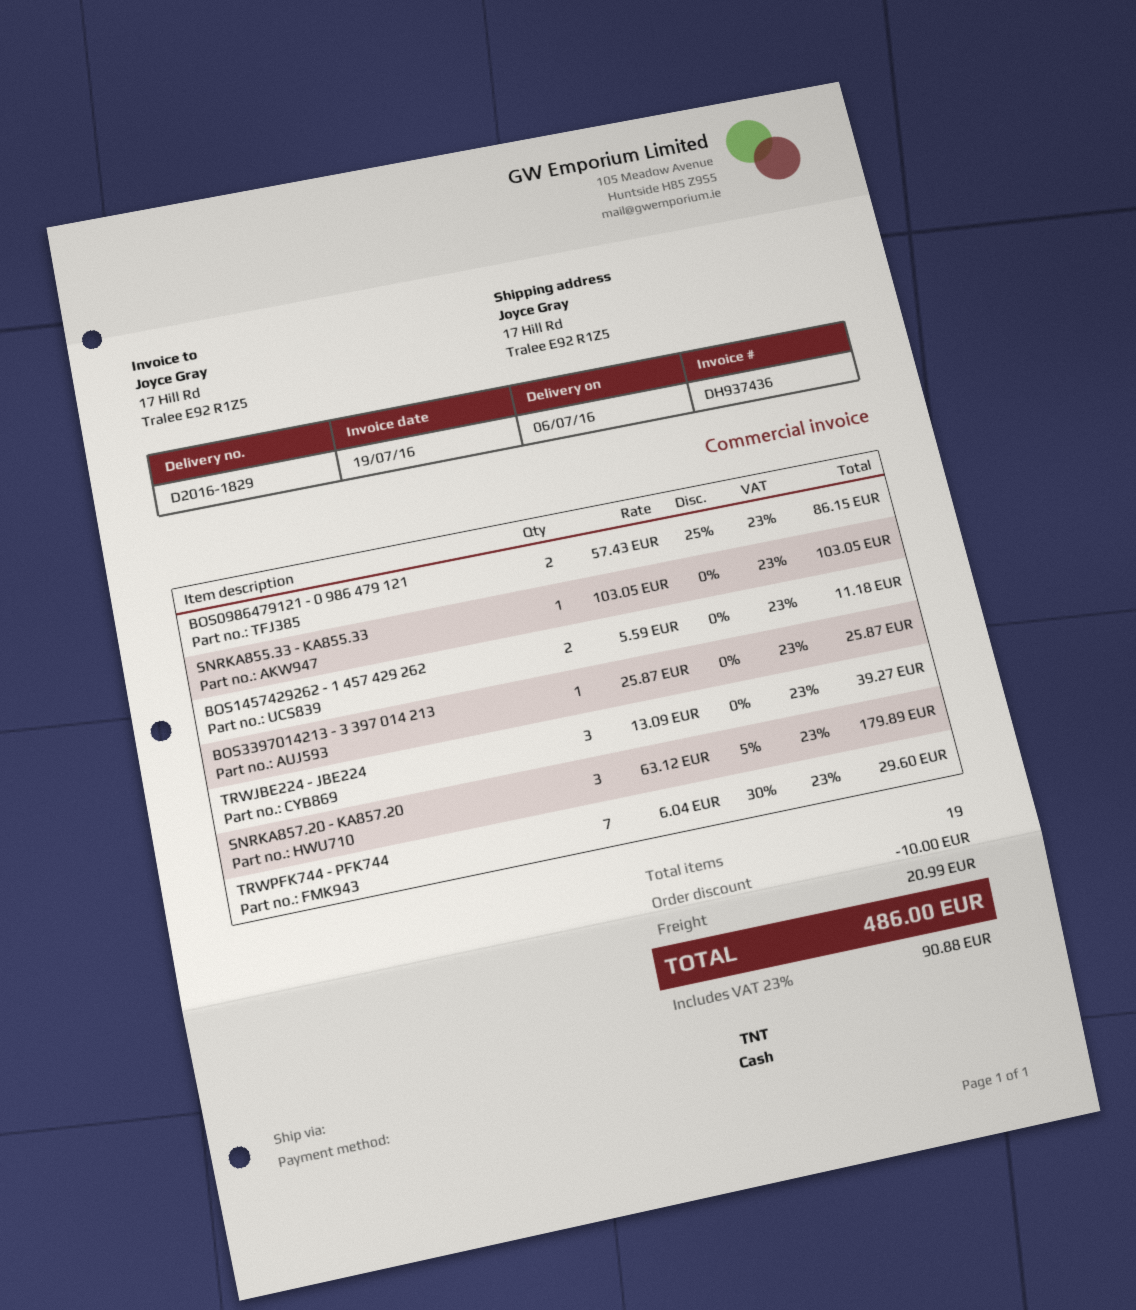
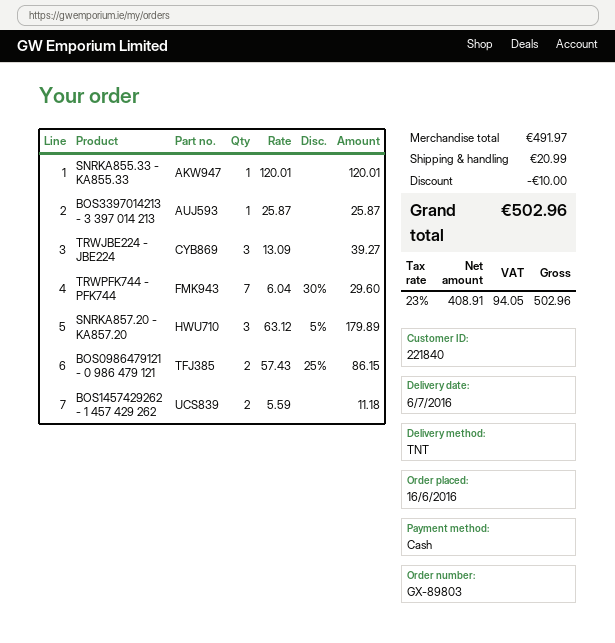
SNRKA855.33 - KA855.33: 1 x 103.05 = 103.05 -> 1 x 120.01 = 120.01
tax: 23% = 90.88 -> 23% = 94.05
total: 486.00 -> 502.96

